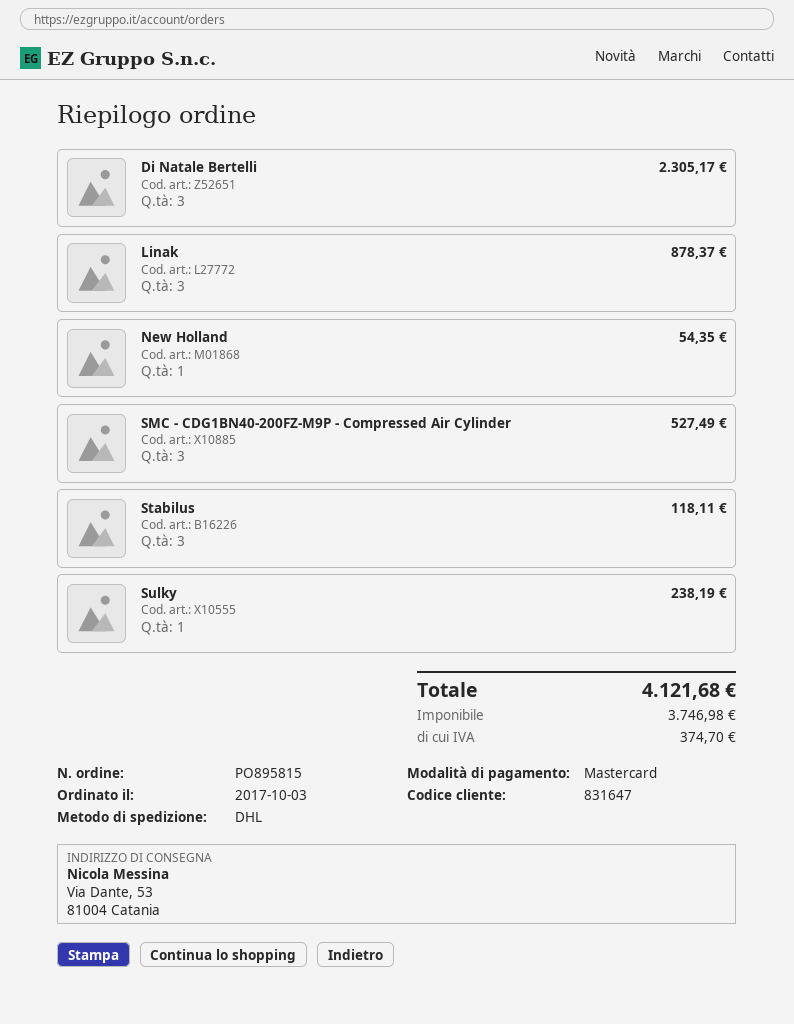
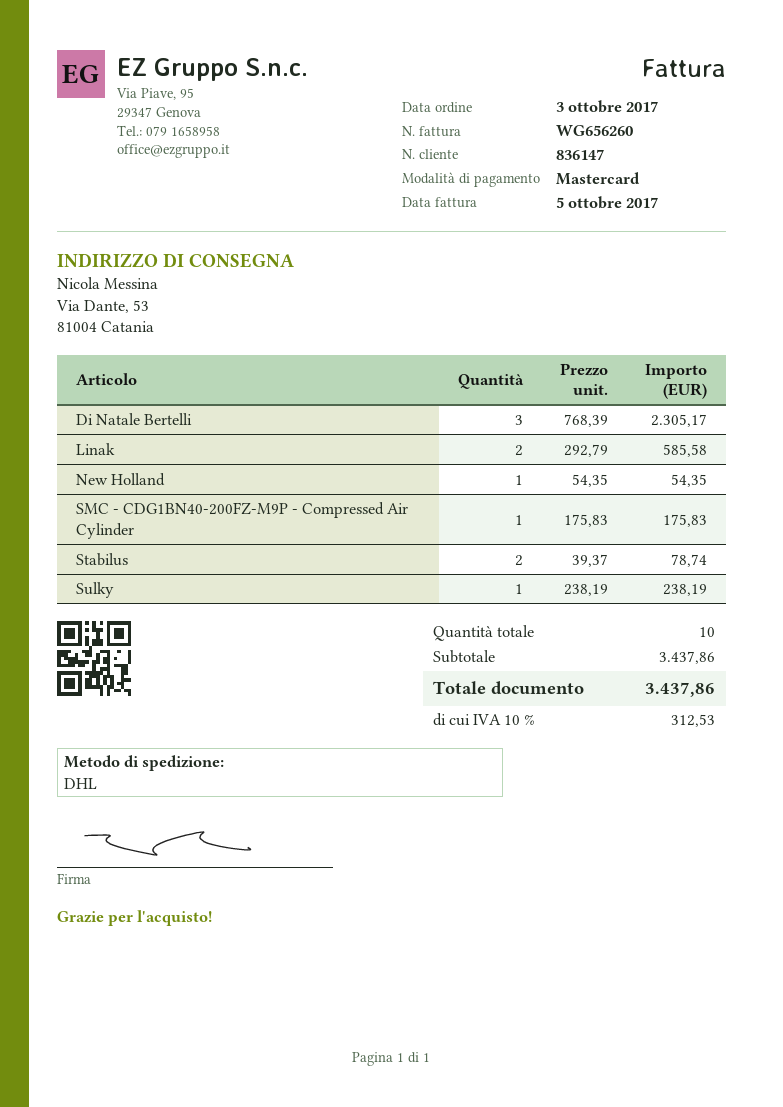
customer number: 831647 -> 836147
Linak: 3 for 878.37 -> 2 for 585.58
SMC - CDG1BN40-200FZ-M9P - Compressed Air Cylinder: 3 for 527.49 -> 1 for 175.83
Stabilus: 3 for 118.11 -> 2 for 78.74
tax: 374.70 -> 312.53
total: 4121.68 -> 3437.86

